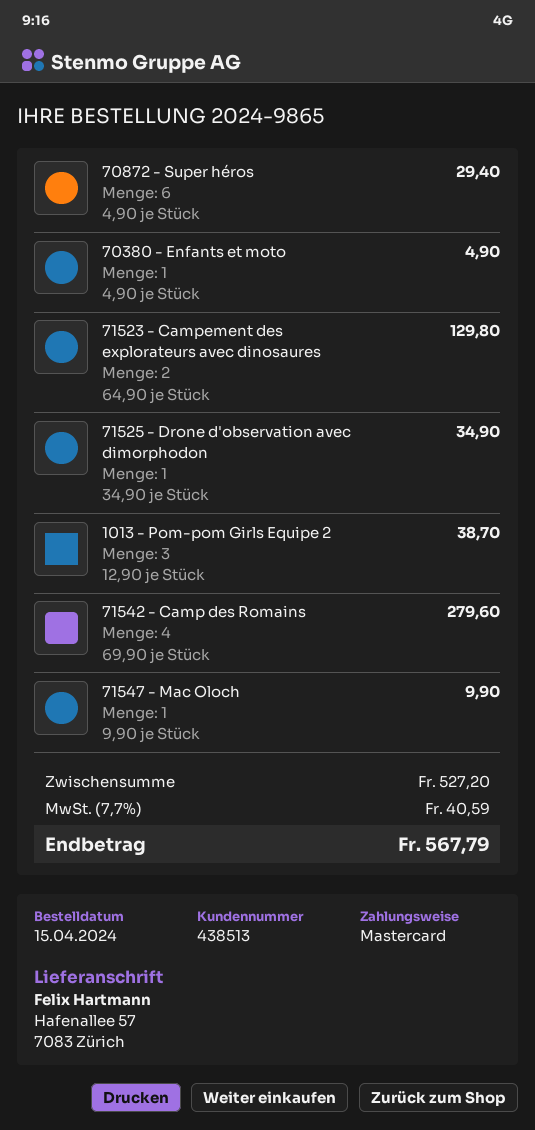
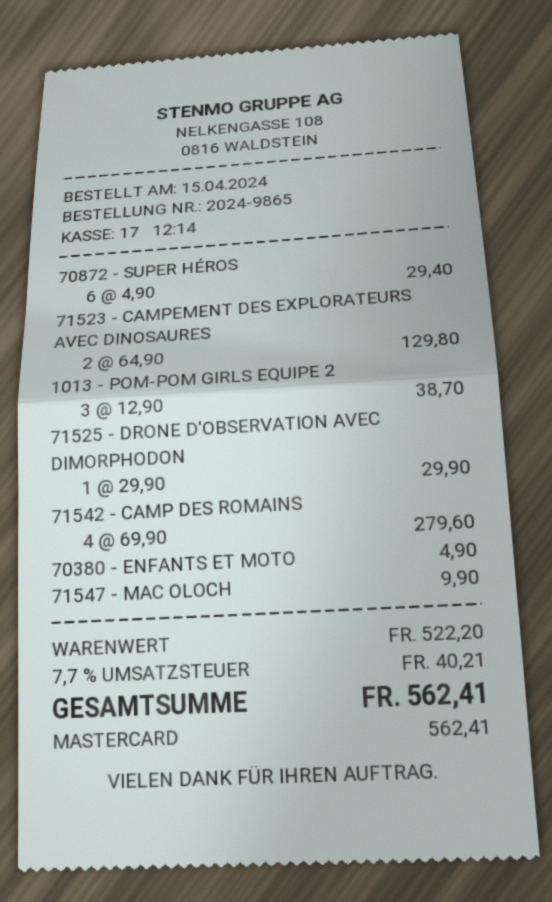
71525 - Drone d'observation avec dimorphodon: 1 x 34.90 = 34.90 -> 1 x 29.90 = 29.90
subtotal: 527.20 -> 522.20
tax: 7.7% = 40.59 -> 7.7% = 40.21
total: 567.79 -> 562.41

